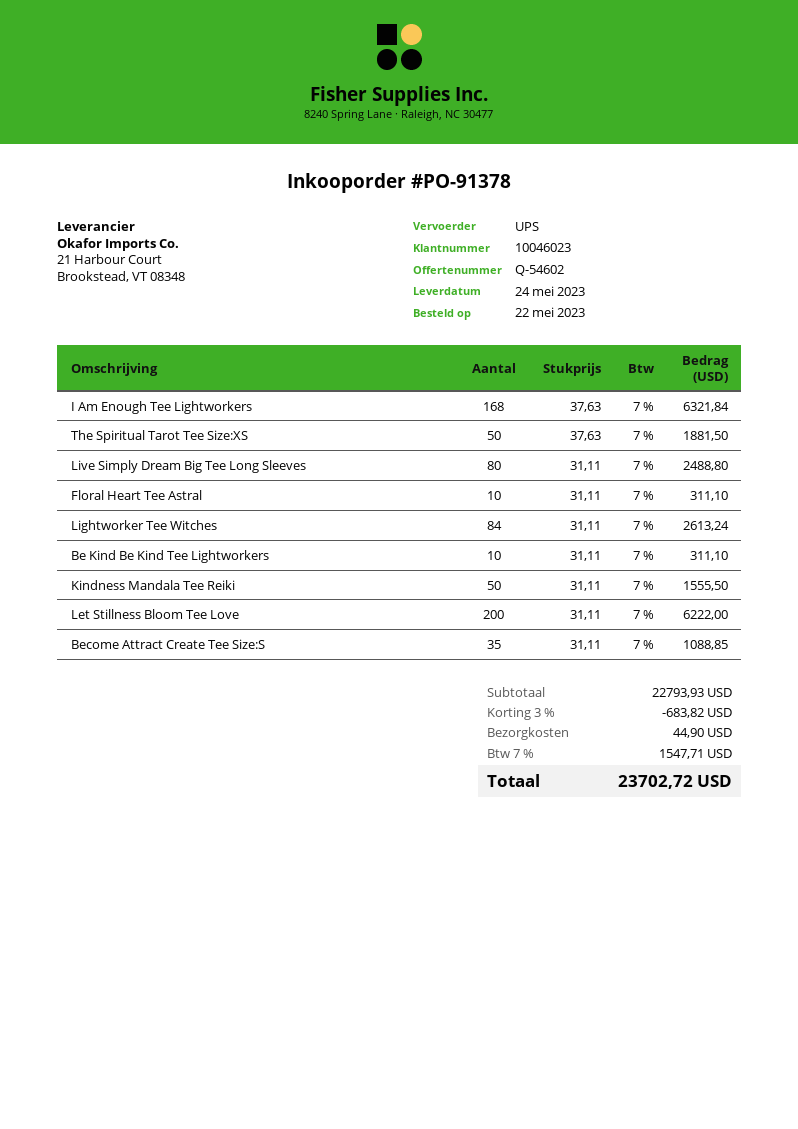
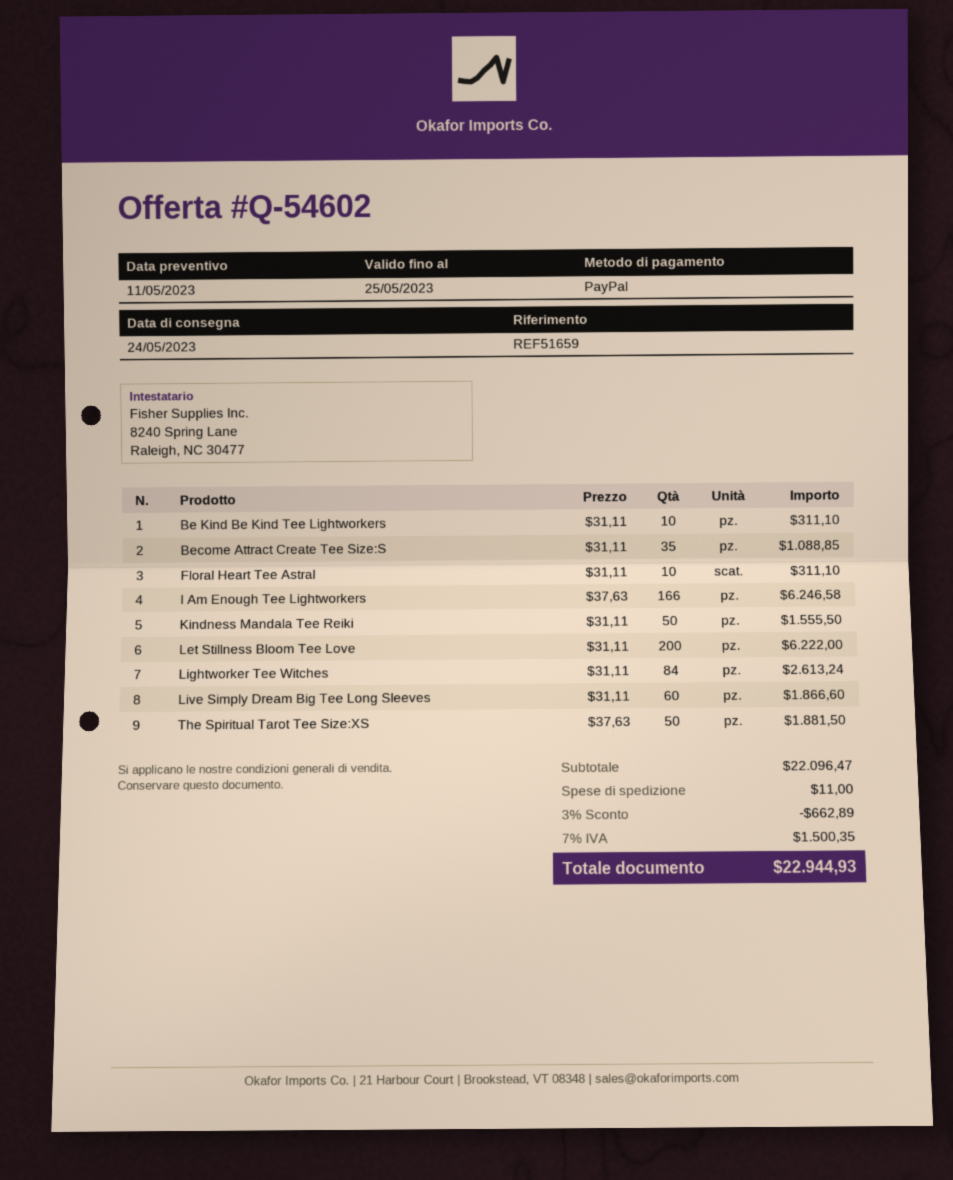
I Am Enough Tee Lightworkers: 168 x 37.63 = 6321.84 -> 166 x 37.63 = 6246.58
Live Simply Dream Big Tee Long Sleeves: 80 x 31.11 = 2488.80 -> 60 x 31.11 = 1866.60
subtotal: 22793.93 -> 22096.47
discount: 3% = 683.82 -> 3% = 662.89
shipping: 44.90 -> 11.00
tax: 7% = 1547.71 -> 7% = 1500.35
total: 23702.72 -> 22944.93

